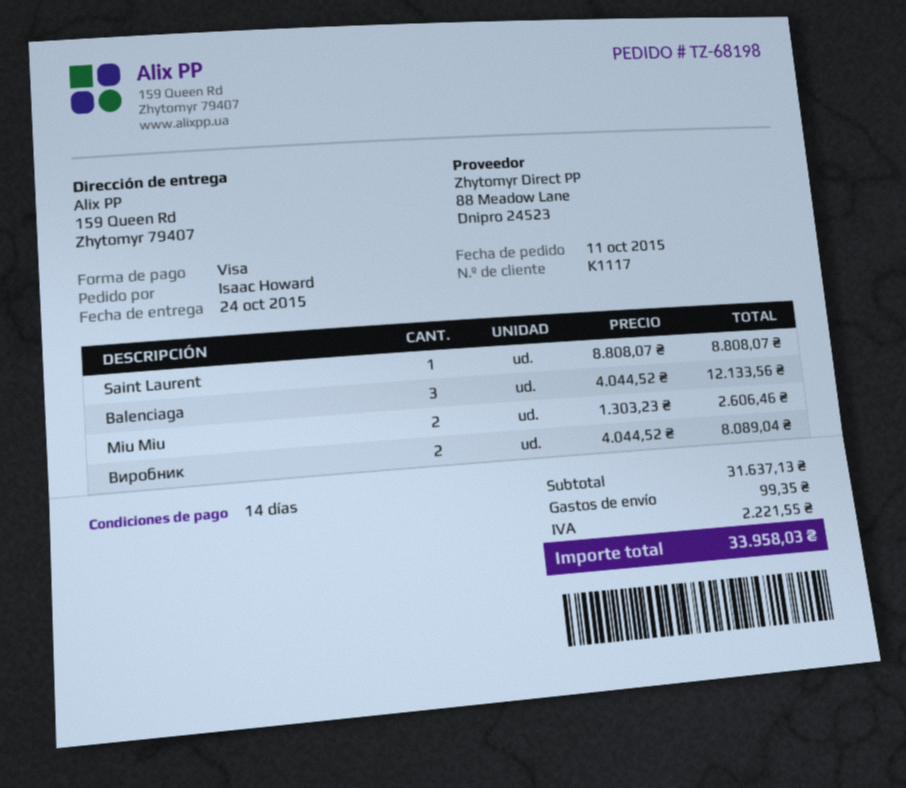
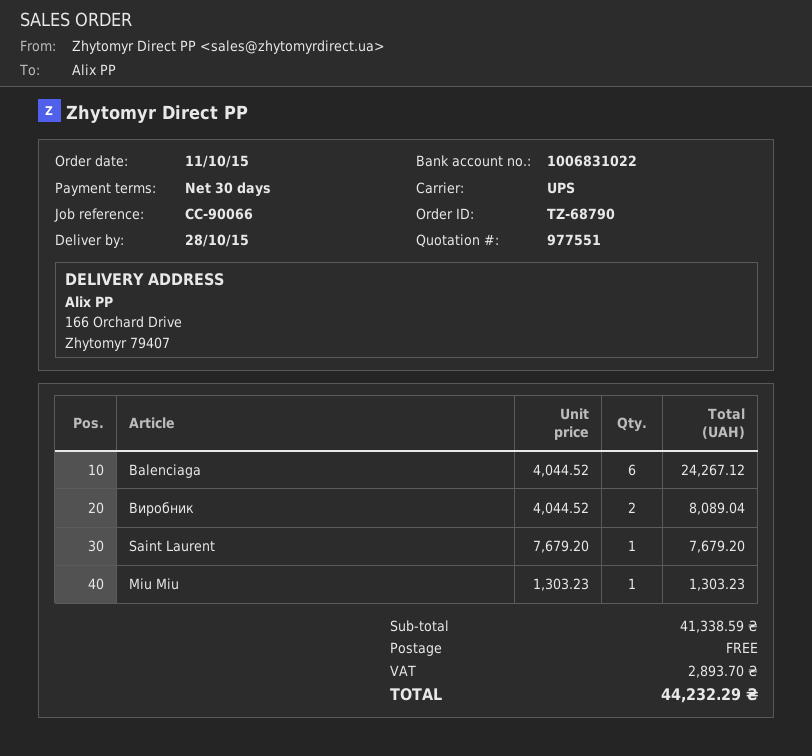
order number: TZ-68198 -> TZ-68790
delivery date: 2015-10-24 -> 2015-10-28
payment terms: 14 days -> 30 days
ship to: 159 Queen Rd, Zhytomyr 79407 -> 166 Orchard Drive, Zhytomyr 79407
Saint Laurent: 1 x 8808.07 = 8808.07 -> 1 x 7679.20 = 7679.20
Balenciaga: 3 x 4044.52 = 12133.56 -> 6 x 4044.52 = 24267.12
Miu Miu: 2 x 1303.23 = 2606.46 -> 1 x 1303.23 = 1303.23
subtotal: 31637.13 -> 41338.59
shipping: 99.35 -> 0.00
tax: 2221.55 -> 2893.70
total: 33958.03 -> 44232.29

